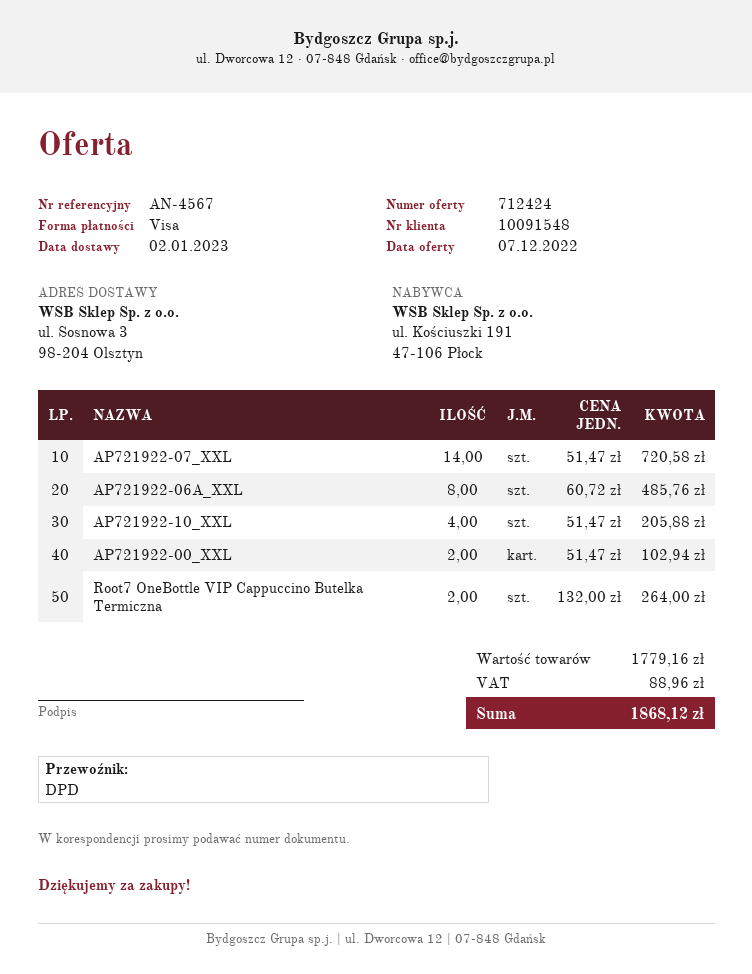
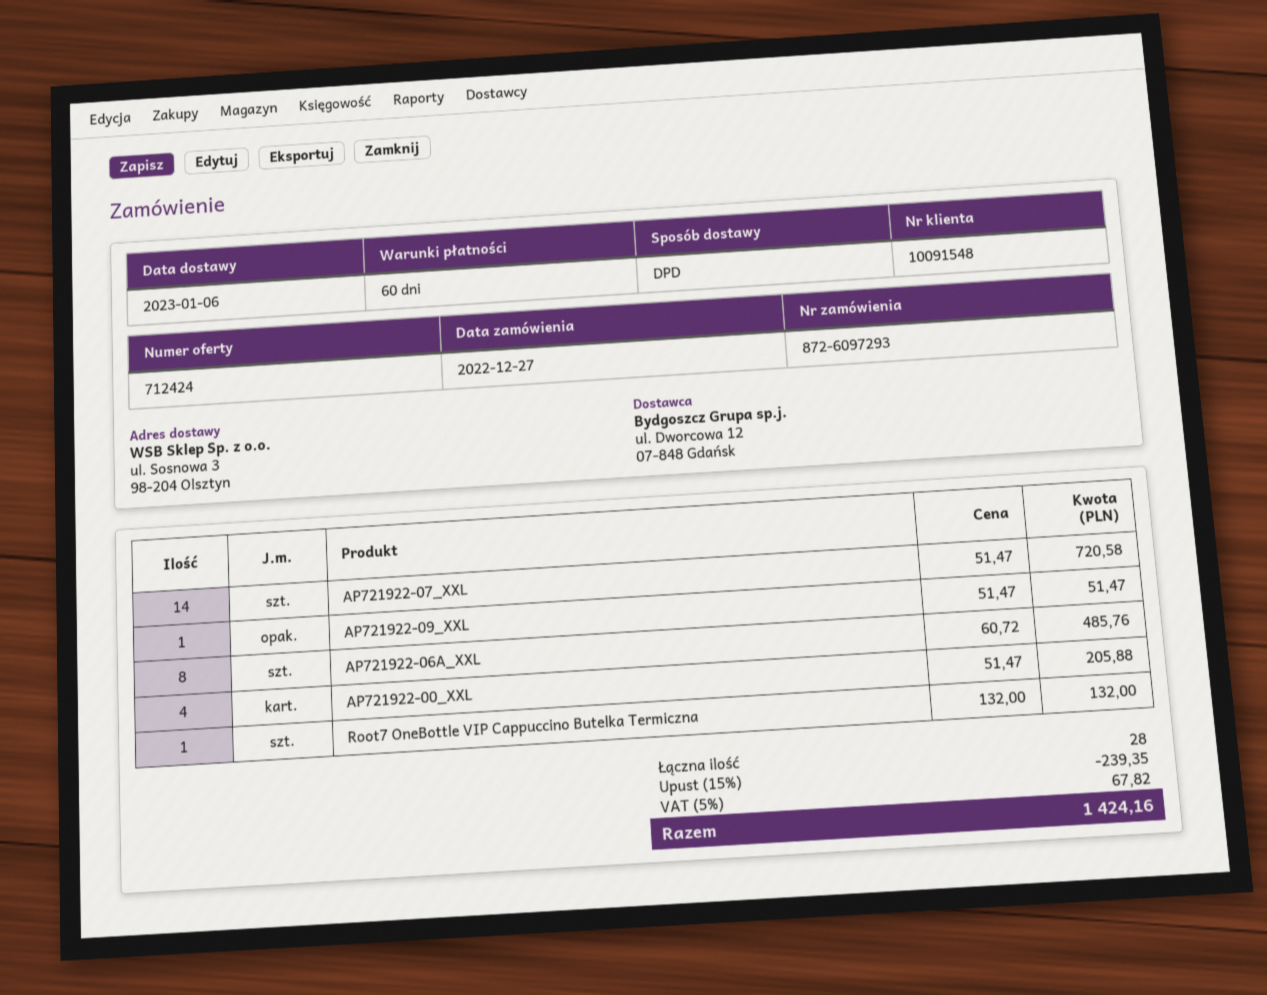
delivery date: 2023-01-02 -> 2023-01-06
AP721922-10_XXL: 4 x 51.47 = 205.88 -> none
AP721922-00_XXL: 2 x 51.47 = 102.94 -> 4 x 51.47 = 205.88
Root7 OneBottle VIP Cappuccino Butelka Termiczna: 2 x 132.00 = 264.00 -> 1 x 132.00 = 132.00
AP721922-09_XXL: none -> 1 x 51.47 = 51.47
discount: none -> 15% = 239.35
tax: 88.96 -> 67.82
total: 1868.12 -> 1424.16

